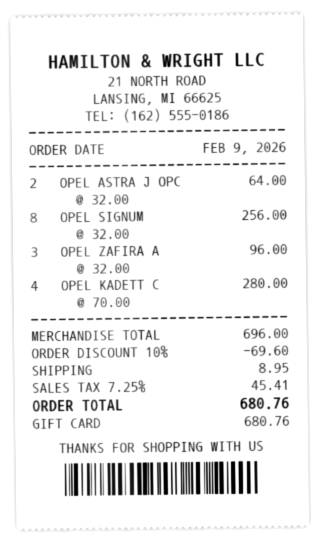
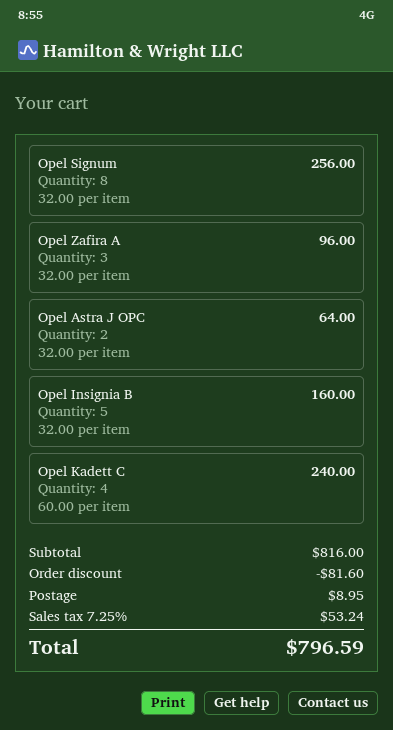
OPEL KADETT C: 4 x 70.00 = 280.00 -> 4 x 60.00 = 240.00
Opel Insignia B: none -> 5 x 32.00 = 160.00
subtotal: 696.00 -> 816.00
discount: 69.60 -> 81.60
tax: 7.25% = 45.41 -> 7.25% = 53.24
total: 680.76 -> 796.59

